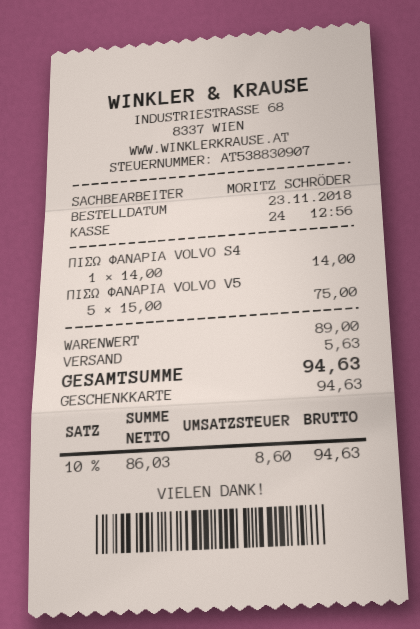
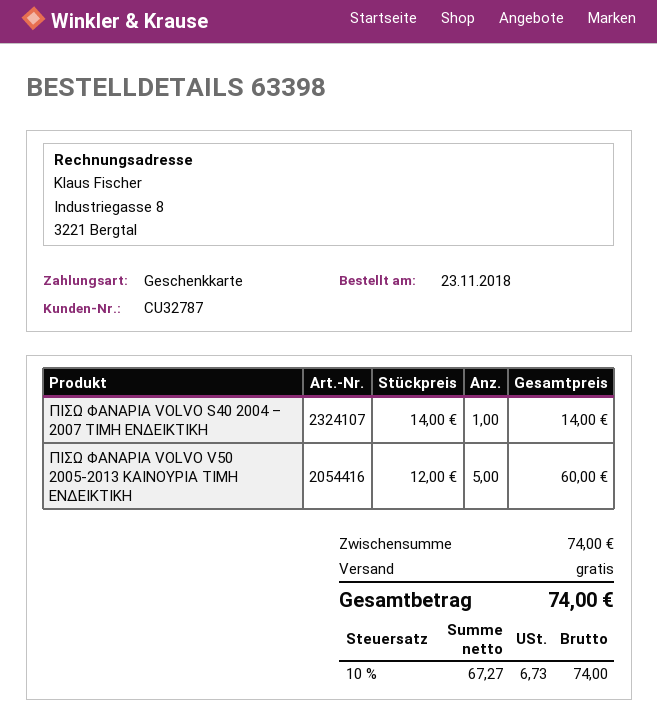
ΠΙΣΩ ΦΑΝΑΡΙΑ VOLVO V5: 5 x 15.00 = 75.00 -> 5 x 12.00 = 60.00
subtotal: 89.00 -> 74.00
shipping: 5.63 -> 0.00
net: 86.03 -> 67.27
tax: 10% = 8.60 -> 10% = 6.73
total: 94.63 -> 74.00

